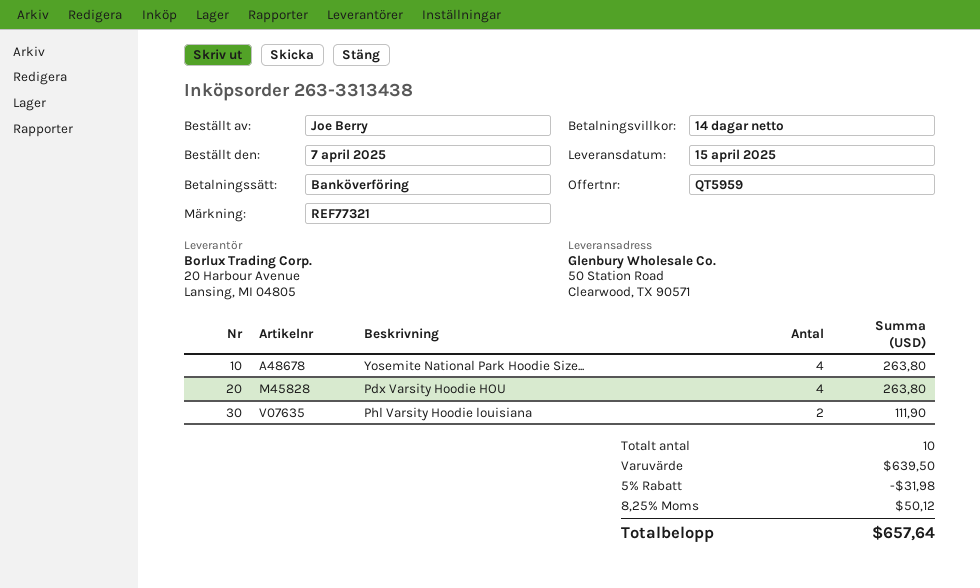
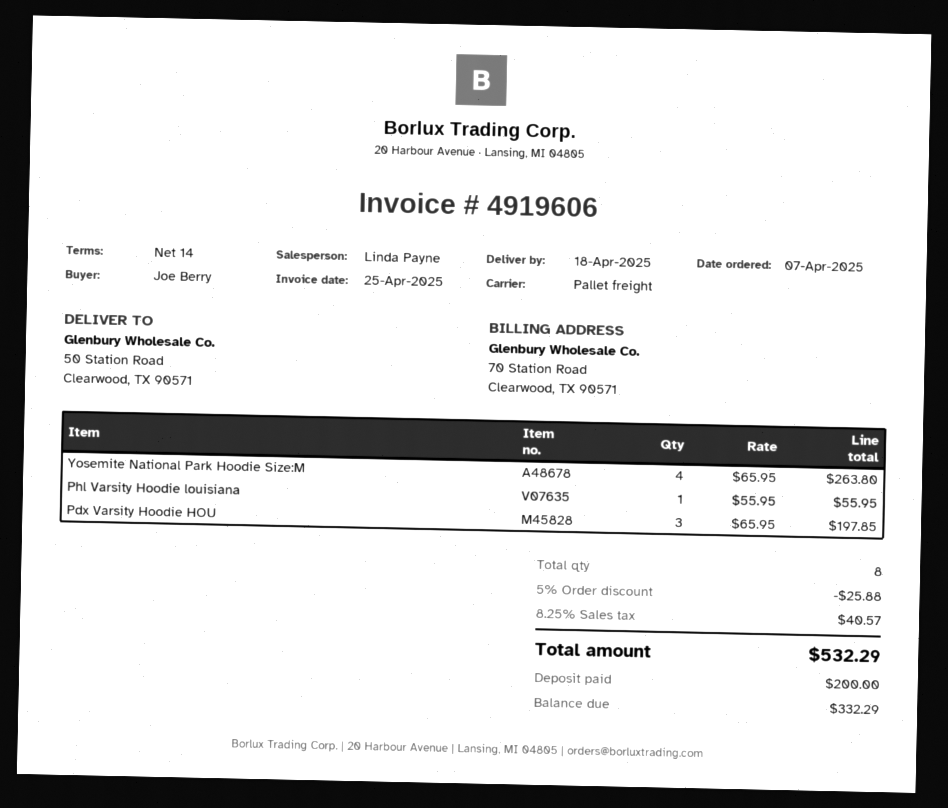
delivery date: 2025-04-15 -> 2025-04-18
Pdx Varsity Hoodie HOU: 4 for 263.80 -> 3 for 197.85
Phl Varsity Hoodie louisiana: 2 for 111.90 -> 1 for 55.95
total quantity: 10 -> 8
discount: 5% = 31.98 -> 5% = 25.88
tax: 8.25% = 50.12 -> 8.25% = 40.57
total: 657.64 -> 532.29

